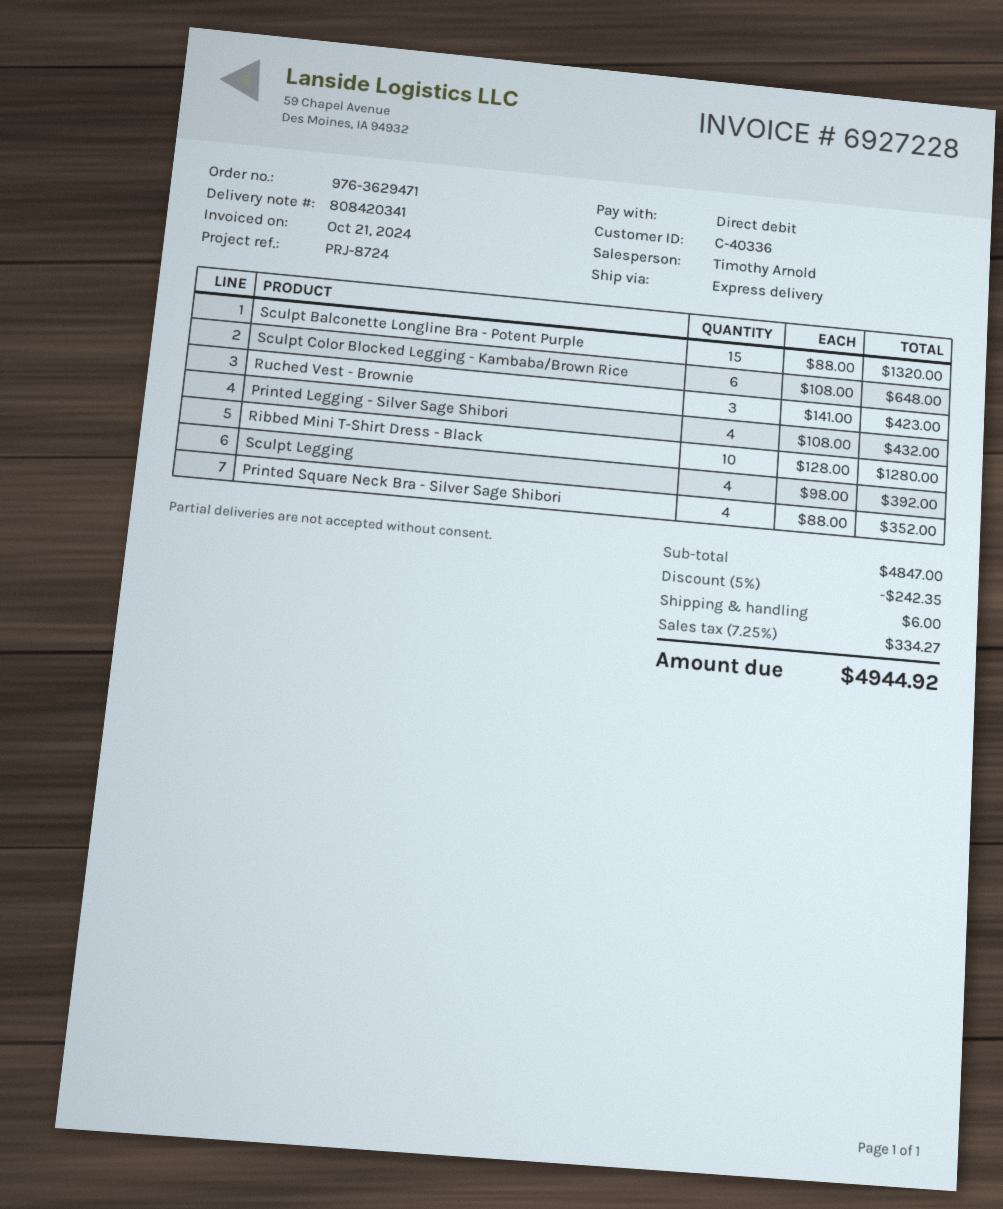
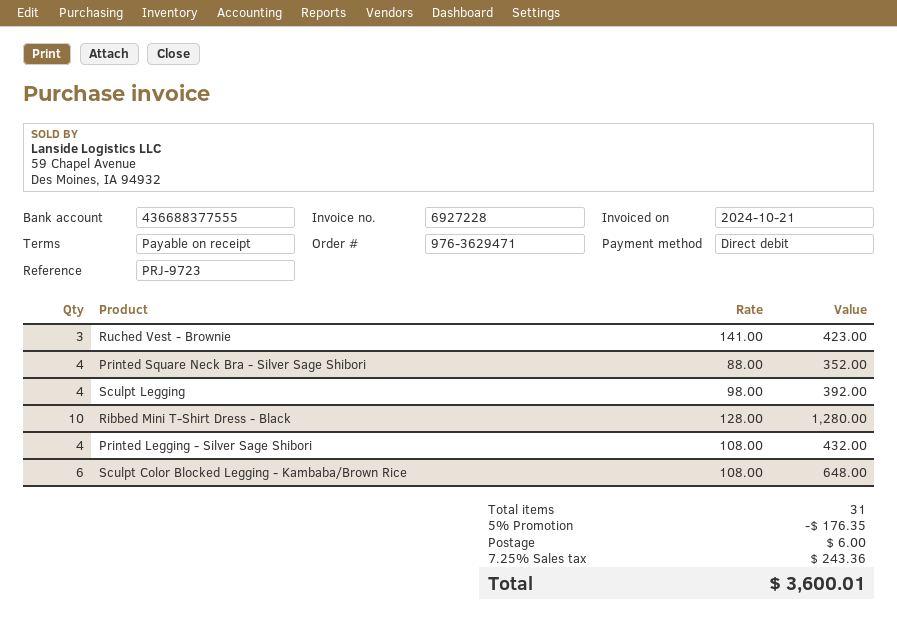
reference: PRJ-8724 -> PRJ-9723
Sculpt Balconette Longline Bra - Potent Purple: 15 x 88.00 = 1320.00 -> none
discount: 5% = 242.35 -> 5% = 176.35
tax: 7.25% = 334.27 -> 7.25% = 243.36
total: 4944.92 -> 3600.01

